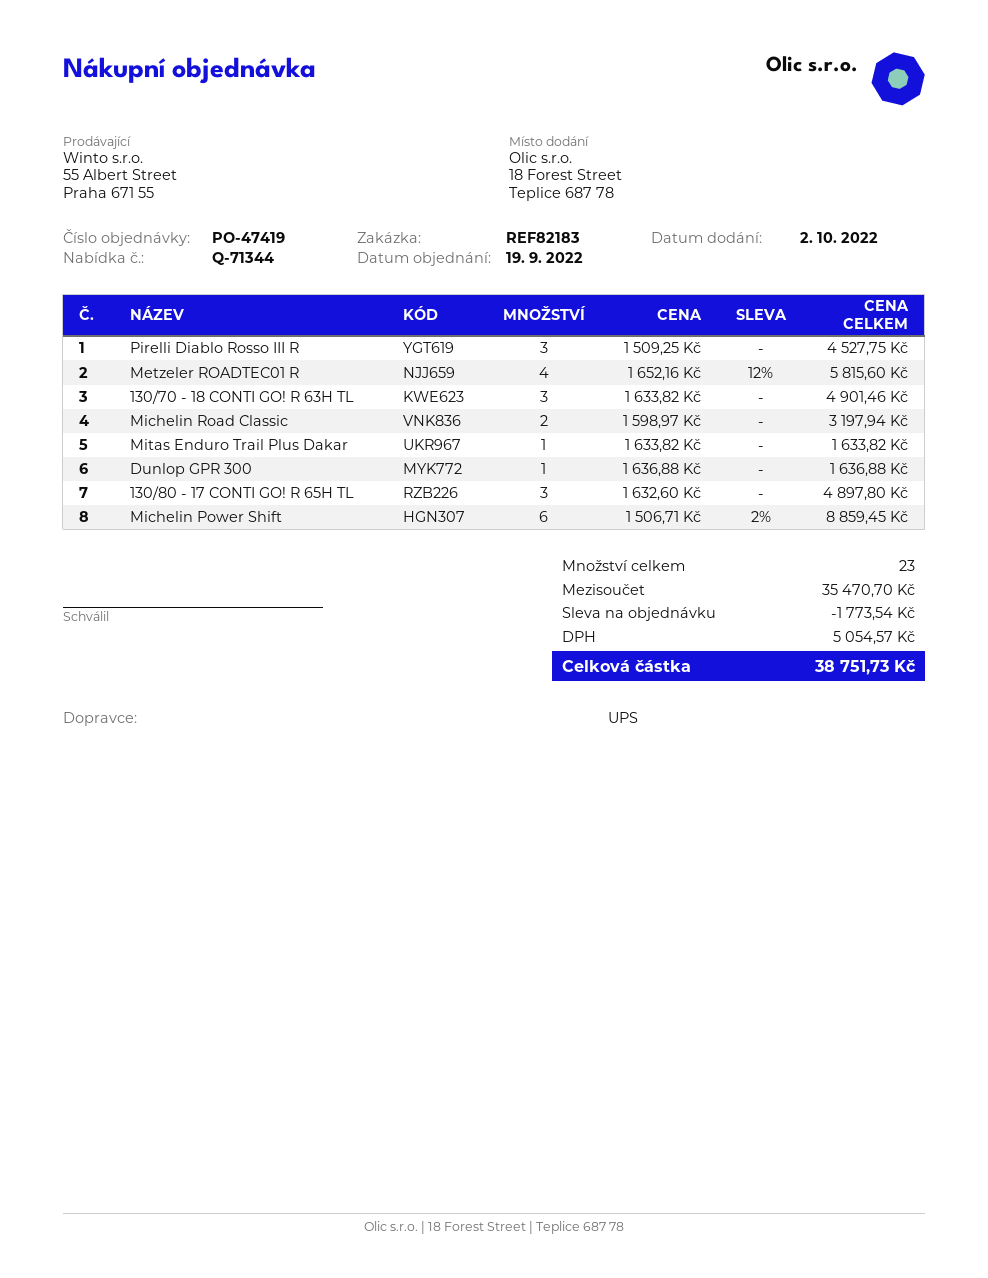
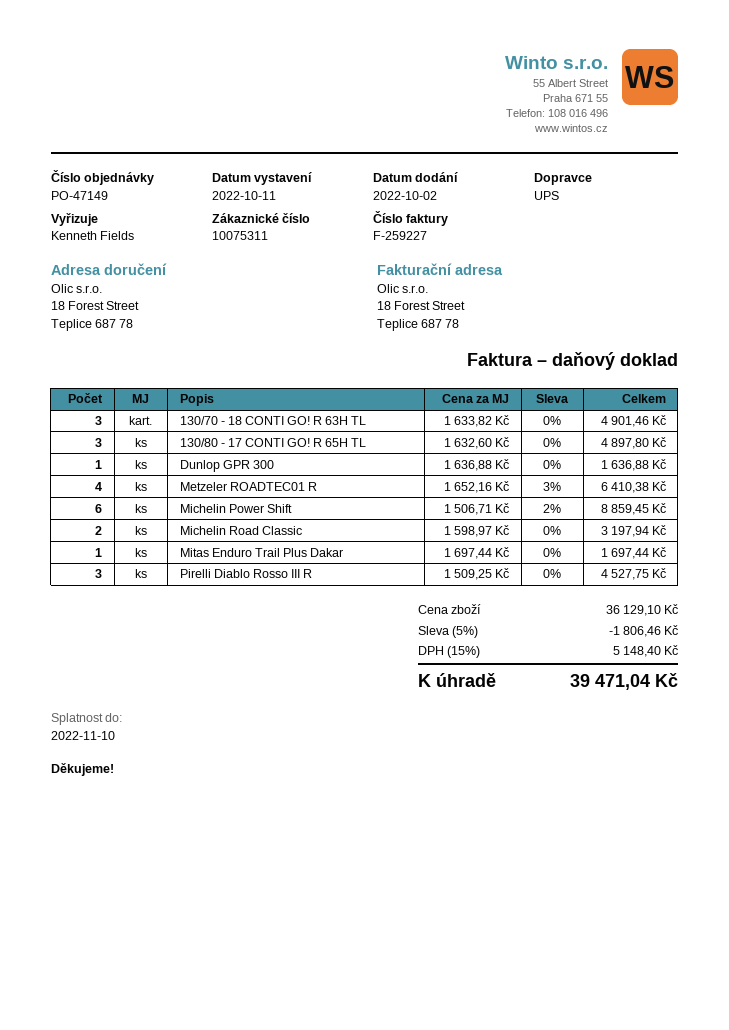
order number: PO-47419 -> PO-47149
Metzeler ROADTEC01 R: 4 x 1652.16 - 12% = 5815.60 -> 4 x 1652.16 - 3% = 6410.38
Mitas Enduro Trail Plus Dakar: 1 x 1633.82 = 1633.82 -> 1 x 1697.44 = 1697.44
subtotal: 35470.70 -> 36129.10
discount: 1773.54 -> 1806.46
tax: 5054.57 -> 5148.40
total: 38751.73 -> 39471.04

